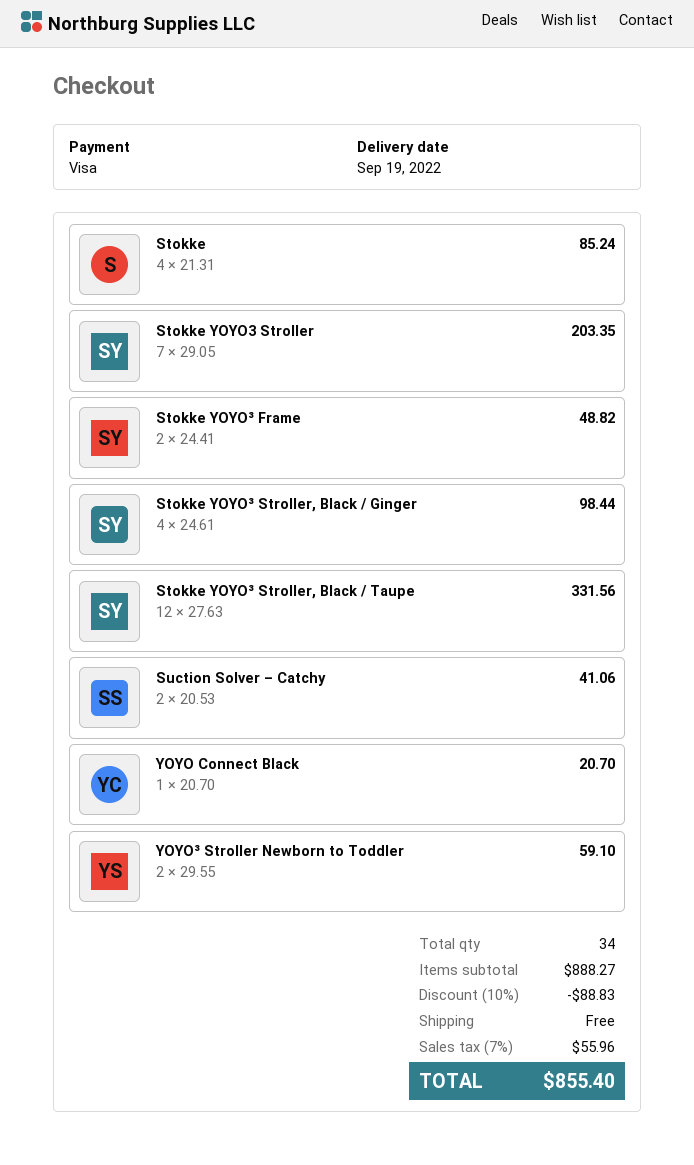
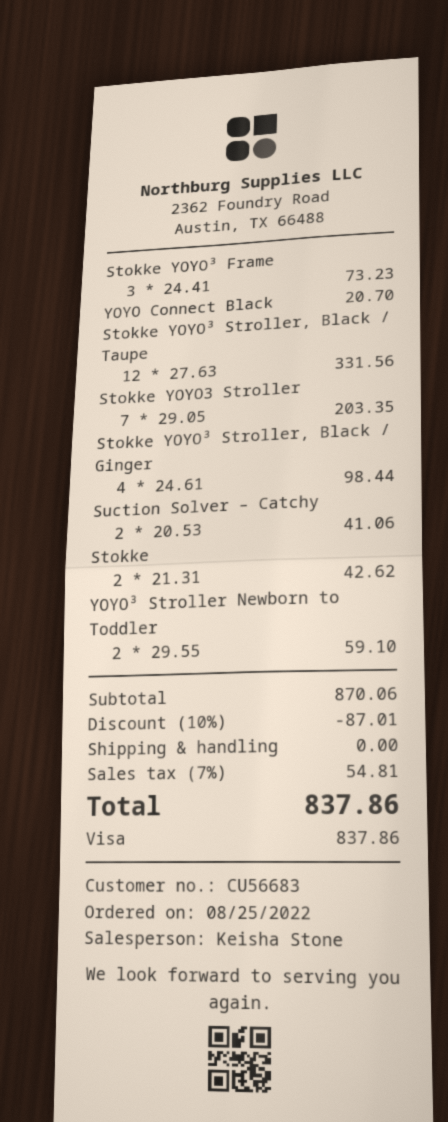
Stokke: 4 x 21.31 = 85.24 -> 2 x 21.31 = 42.62
Stokke YOYO³ Frame: 2 x 24.41 = 48.82 -> 3 x 24.41 = 73.23
subtotal: 888.27 -> 870.06
discount: 10% = 88.83 -> 10% = 87.01
tax: 7% = 55.96 -> 7% = 54.81
total: 855.40 -> 837.86

